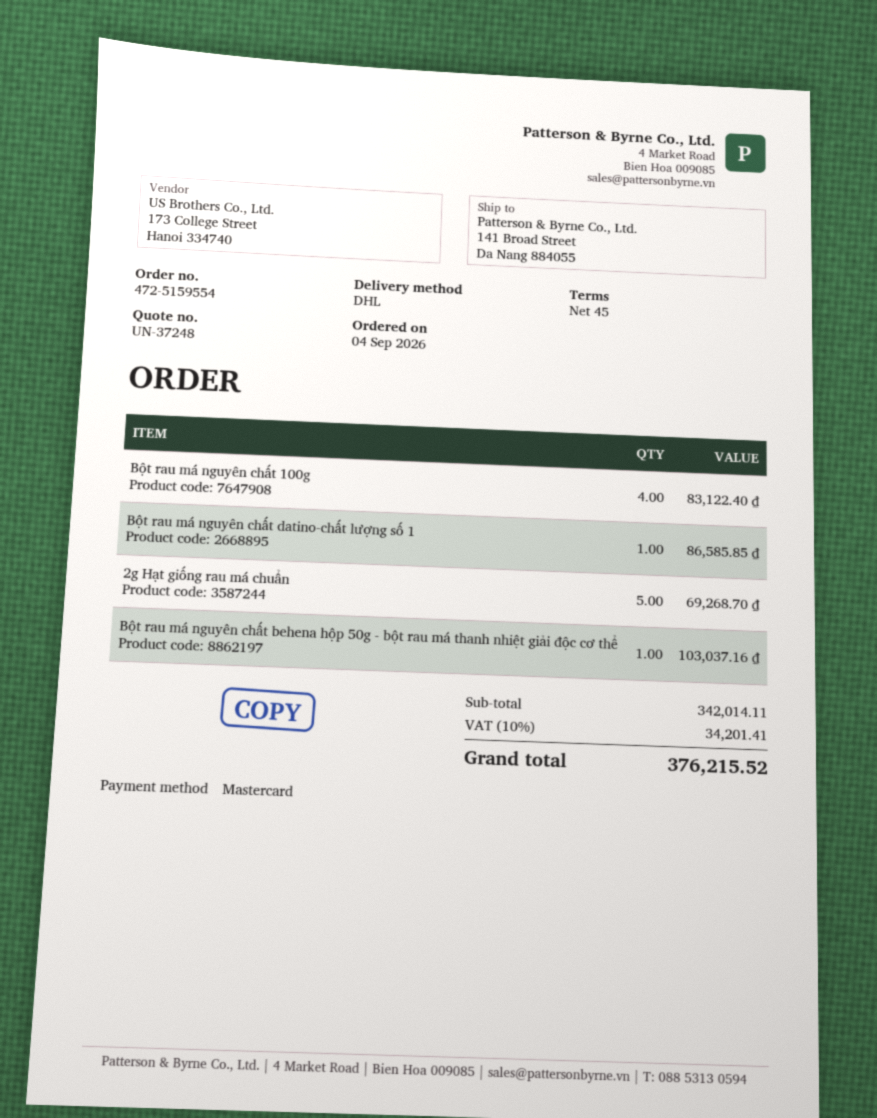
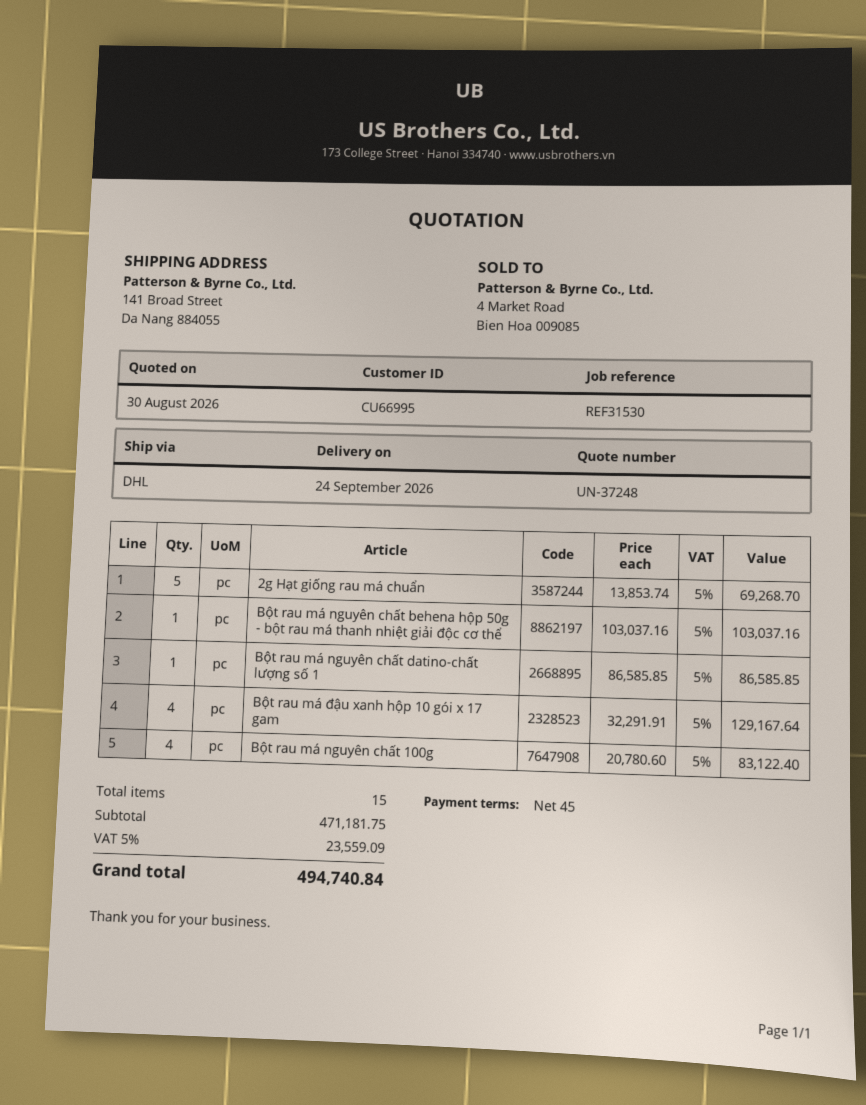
Bột rau má đậu xanh hộp 10 gói x 17 gam: none -> 4 for 129167.64
subtotal: 342014.11 -> 471181.75
tax: 10% = 34201.41 -> 5% = 23559.09
total: 376215.52 -> 494740.84

